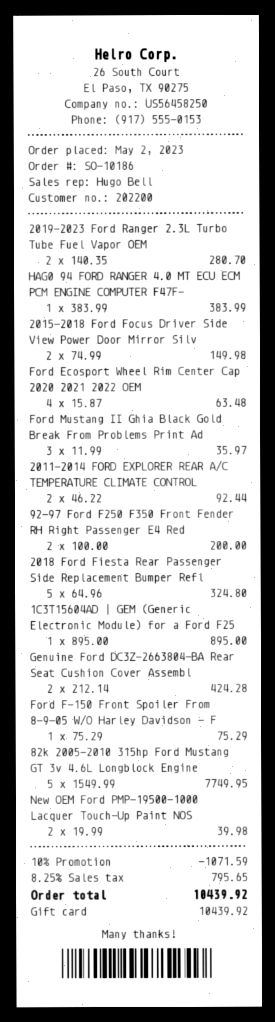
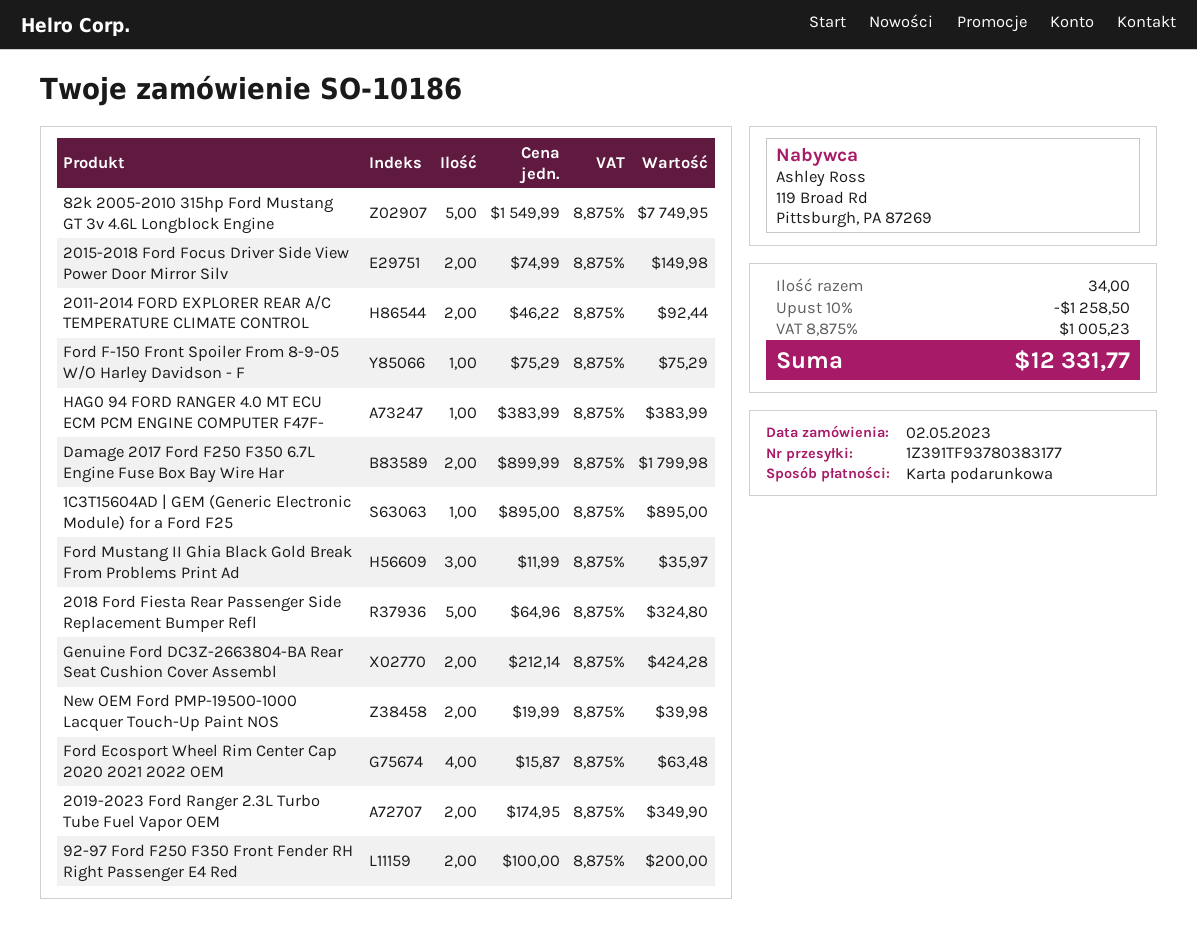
2019-2023 Ford Ranger 2.3L Turbo Tube Fuel Vapor OEM: 2 x 140.35 = 280.70 -> 2 x 174.95 = 349.90
Damage 2017 Ford F250 F350 6.7L Engine Fuse Box Bay Wire Har: none -> 2 x 899.99 = 1799.98
discount: 10% = 1071.59 -> 10% = 1258.50
tax: 8.25% = 795.65 -> 8.875% = 1005.23
total: 10439.92 -> 12331.77

